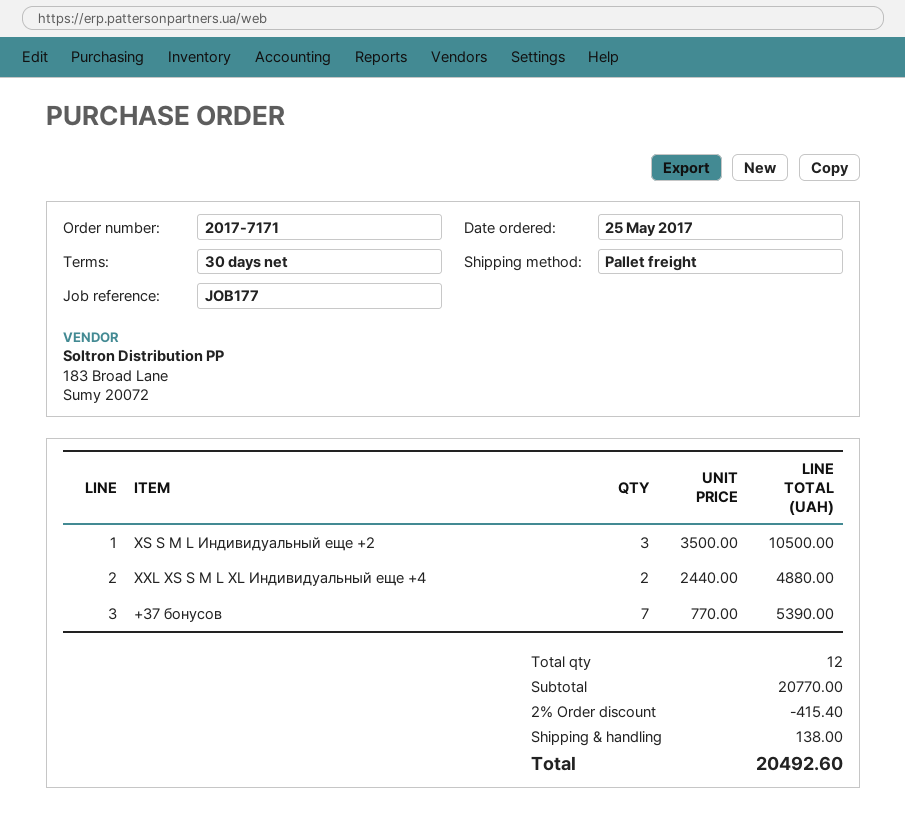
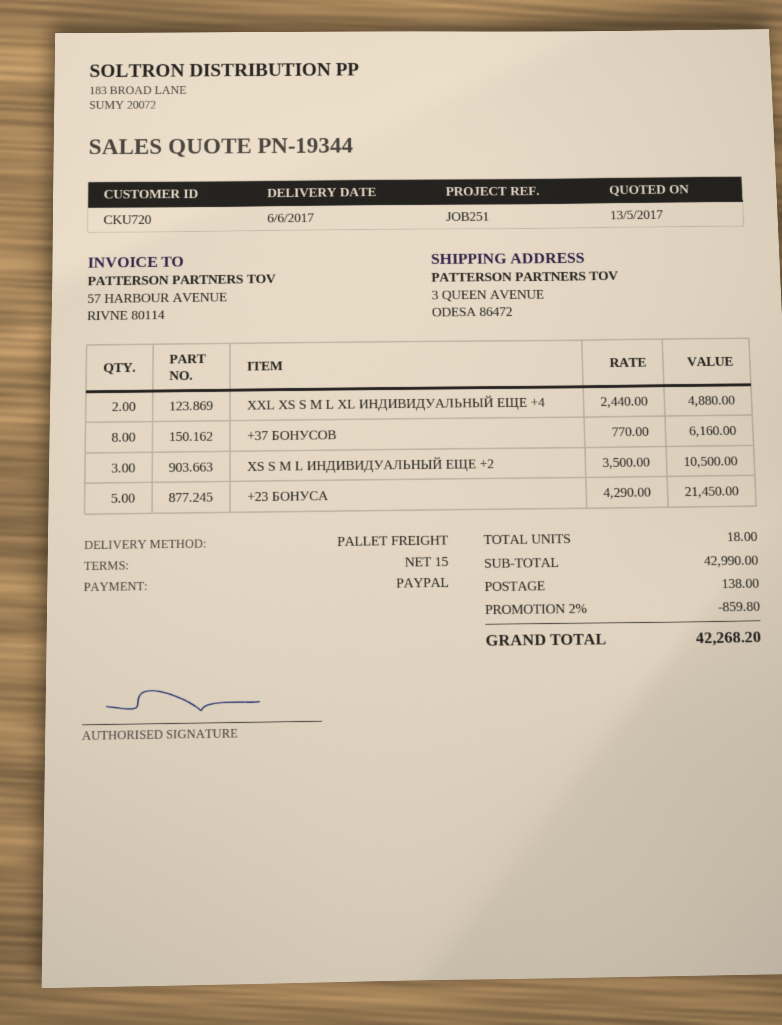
payment terms: 30 days -> 15 days
reference: JOB177 -> JOB251
+37 бонусов: 7 x 770.00 = 5390.00 -> 8 x 770.00 = 6160.00
+23 БОНУСА: none -> 5 x 4290.00 = 21450.00
total quantity: 12 -> 18
subtotal: 20770.00 -> 42990.00
discount: 2% = 415.40 -> 2% = 859.80
total: 20492.60 -> 42268.20

